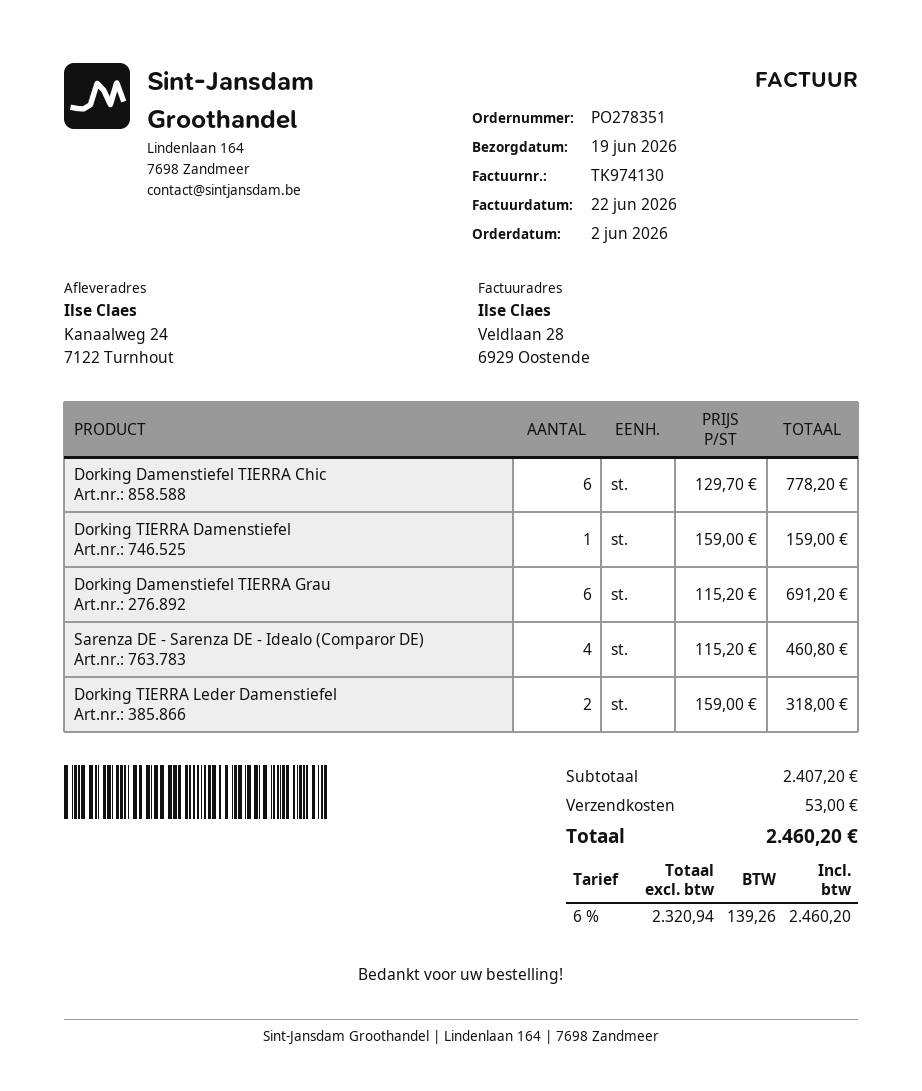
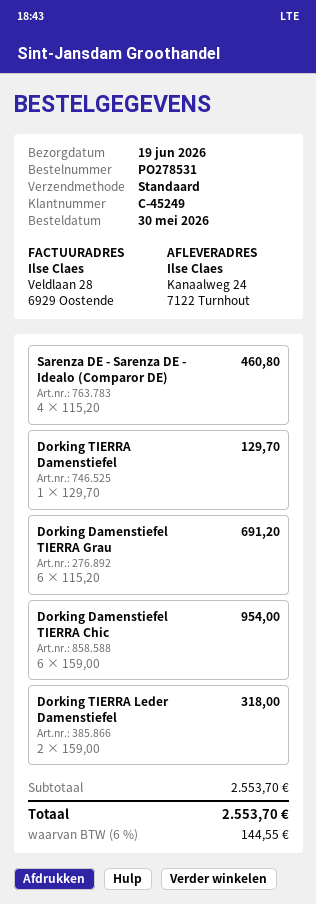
order number: PO278351 -> PO278531
order date: 2026-06-02 -> 2026-05-30
Dorking Damenstiefel TIERRA Chic: 6 x 129.70 = 778.20 -> 6 x 159.00 = 954.00
Dorking TIERRA Damenstiefel: 1 x 159.00 = 159.00 -> 1 x 129.70 = 129.70
subtotal: 2407.20 -> 2553.70
shipping: 53.00 -> none
tax: 6% = 139.26 -> 6% = 144.55
total: 2460.20 -> 2553.70

